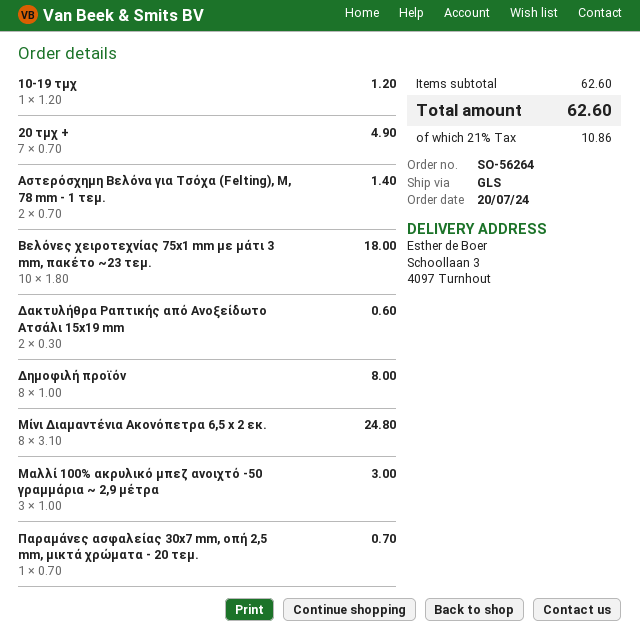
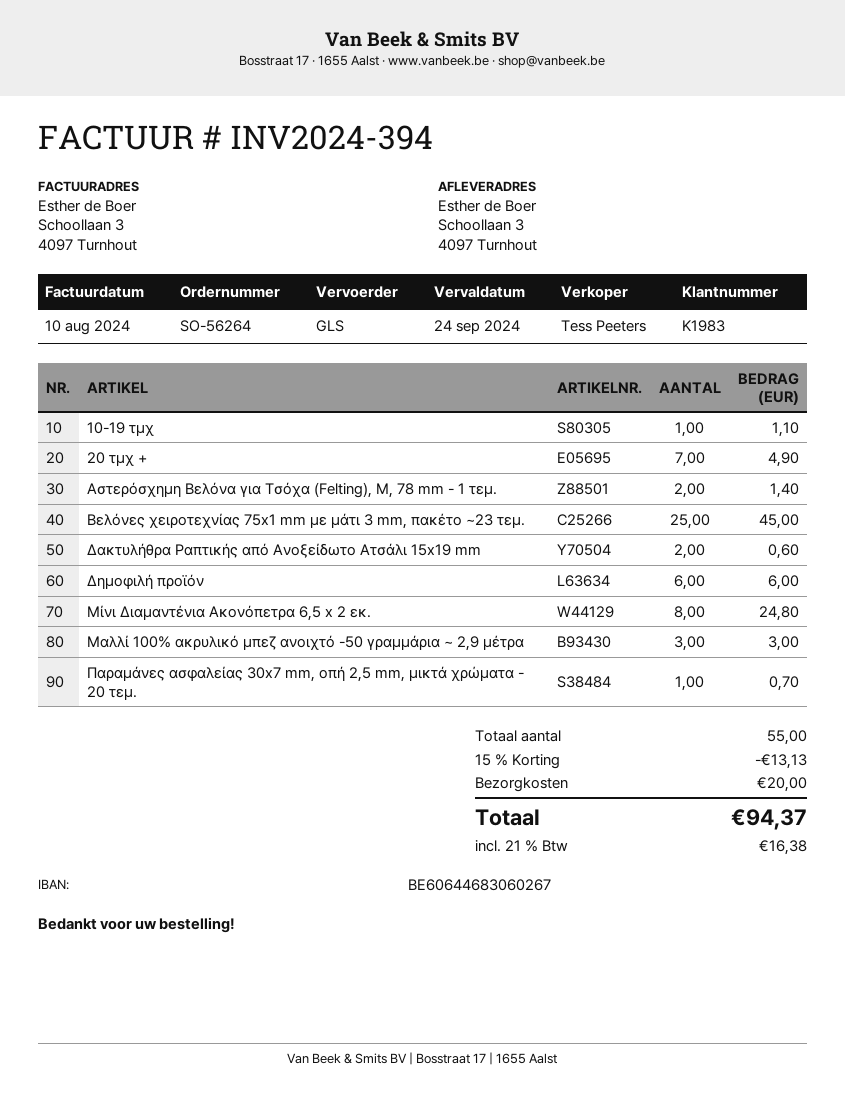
10-19 τμχ: 1 for 1.20 -> 1 for 1.10
Βελόνες χειροτεχνίας 75x1 mm με μάτι 3 mm, πακέτο ~23 τεμ.: 10 for 18.00 -> 25 for 45.00
Δημοφιλή προϊόν: 8 for 8.00 -> 6 for 6.00
discount: none -> 15% = 13.13
shipping: none -> 20.00
tax: 21% = 10.86 -> 21% = 16.38
total: 62.60 -> 94.37

